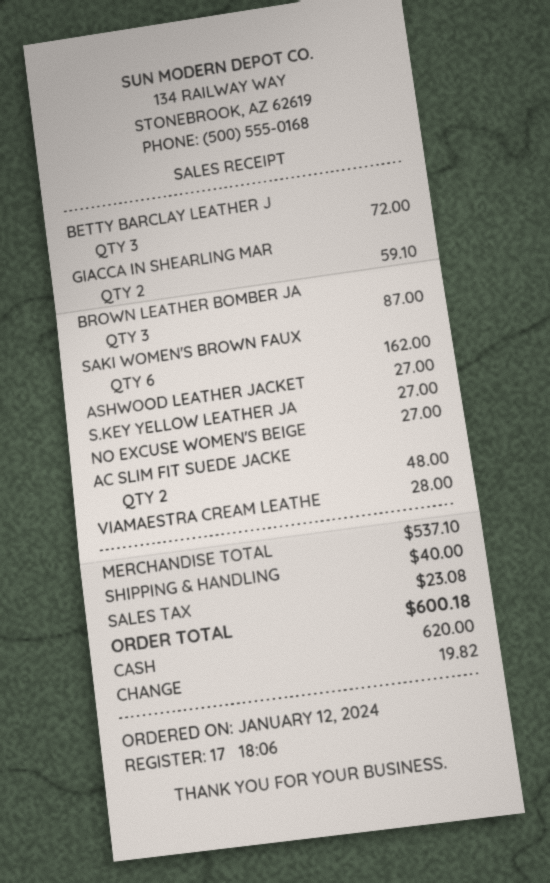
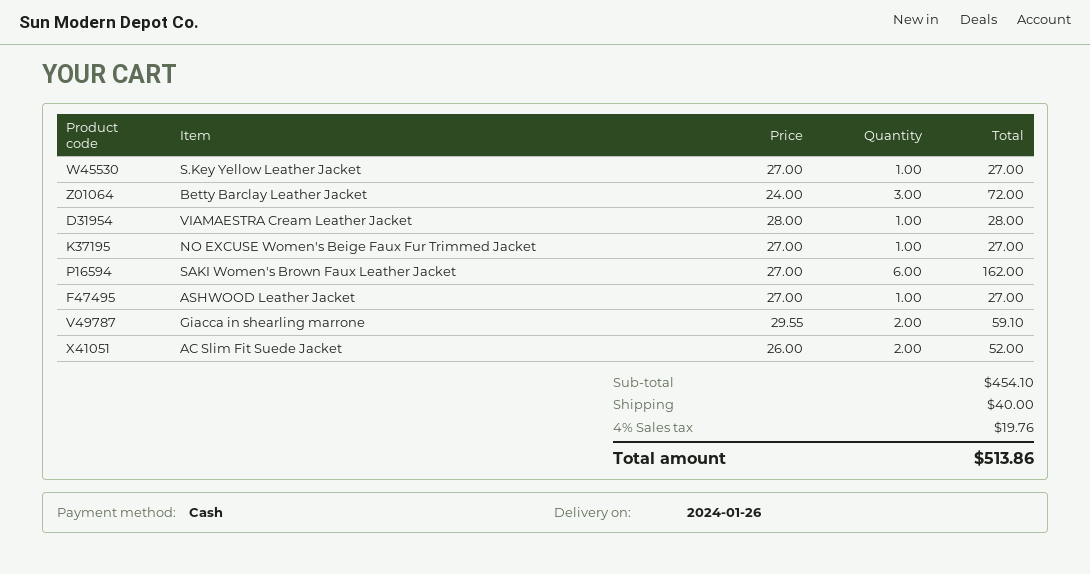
BROWN LEATHER BOMBER JA: 3 for 87.00 -> none
AC SLIM FIT SUEDE JACKE: 2 for 48.00 -> 2 for 52.00
subtotal: 537.10 -> 454.10
tax: 23.08 -> 19.76
total: 600.18 -> 513.86

